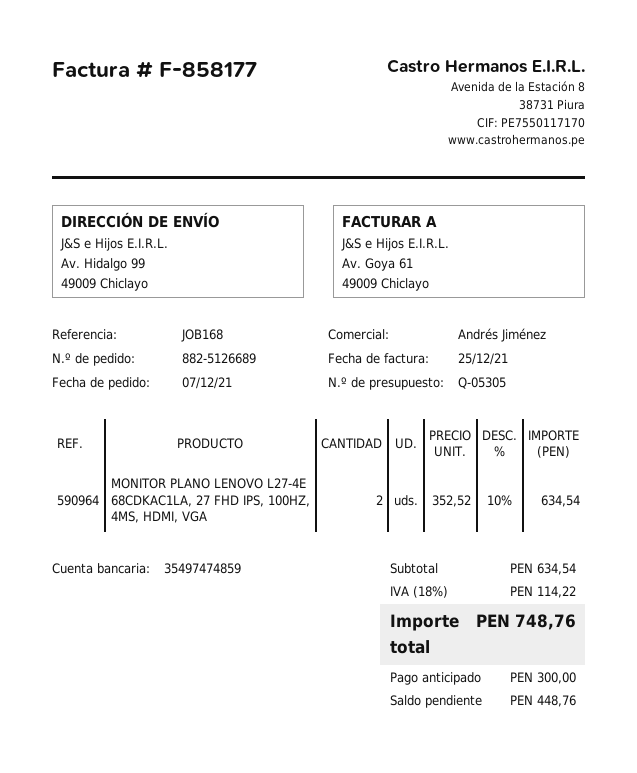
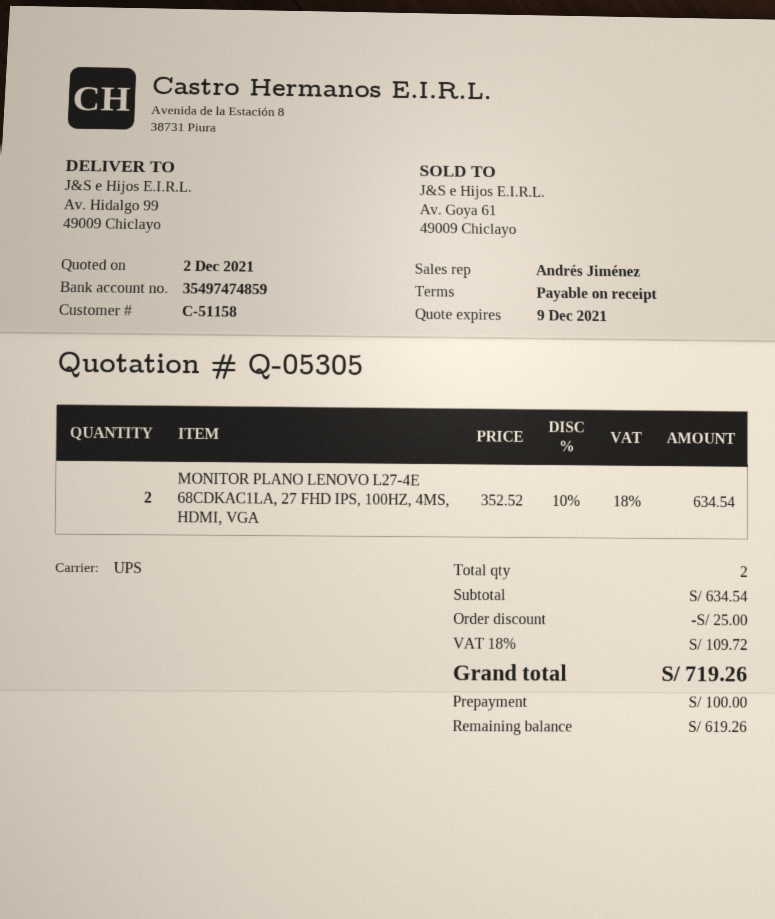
discount: none -> 25.00
tax: 18% = 114.22 -> 18% = 109.72
total: 748.76 -> 719.26
deposit: 300.00 -> 100.00
balance: 448.76 -> 619.26

